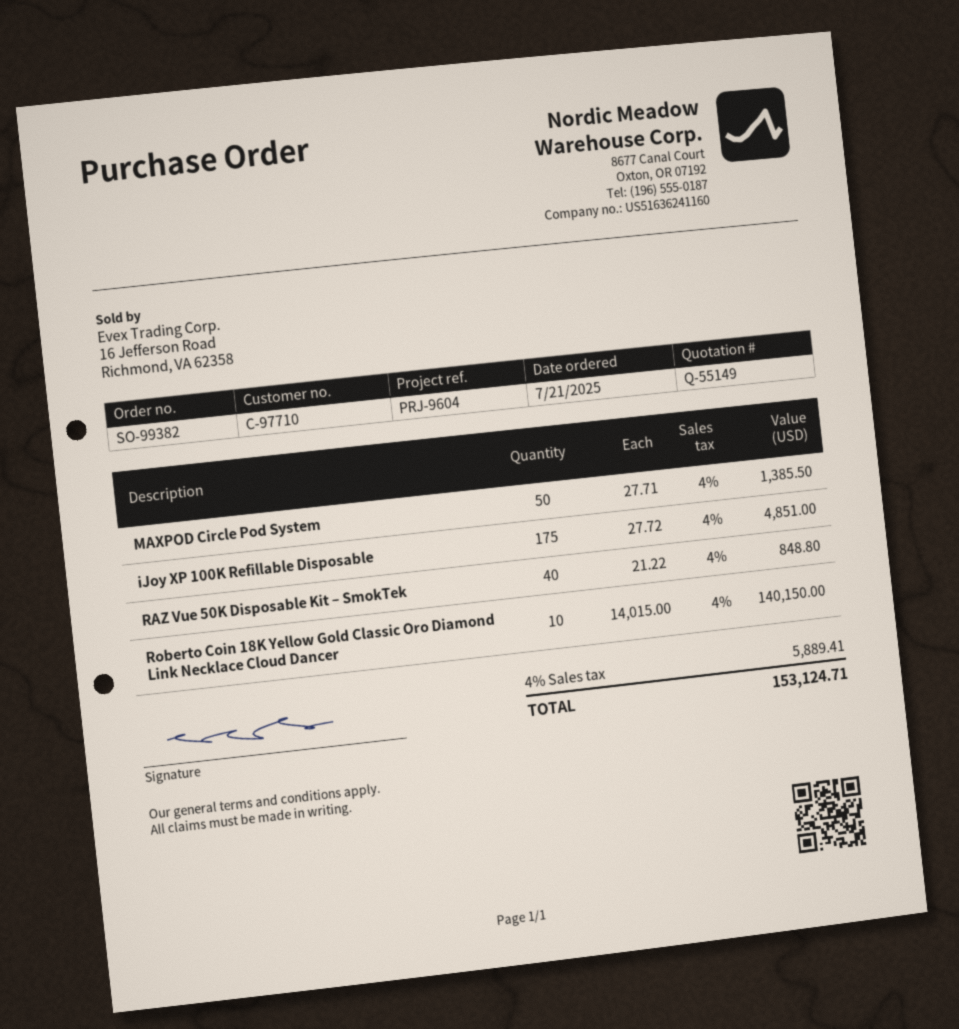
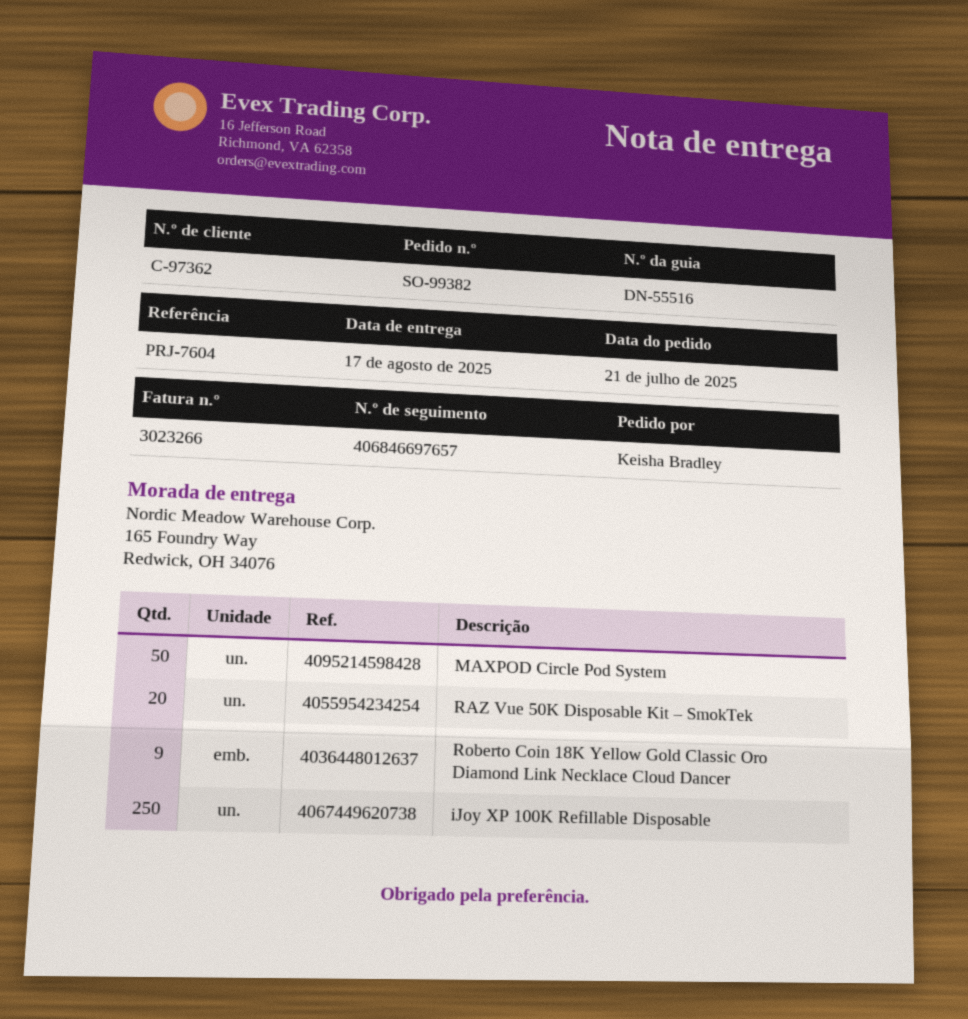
customer number: C-97710 -> C-97362
reference: PRJ-9604 -> PRJ-7604
iJoy XP 100K Refillable Disposable: 175 -> 250
RAZ Vue 50K Disposable Kit – SmokTek: 40 -> 20
Roberto Coin 18K Yellow Gold Classic Oro Diamond Link Necklace Cloud Dancer: 10 -> 9

